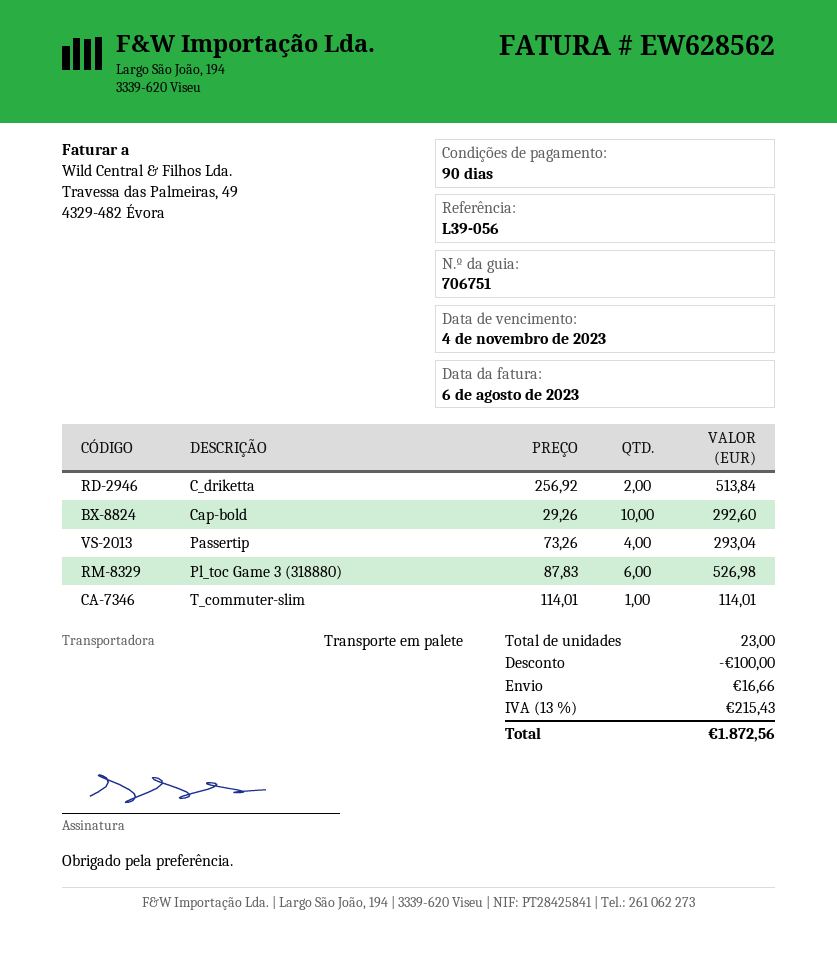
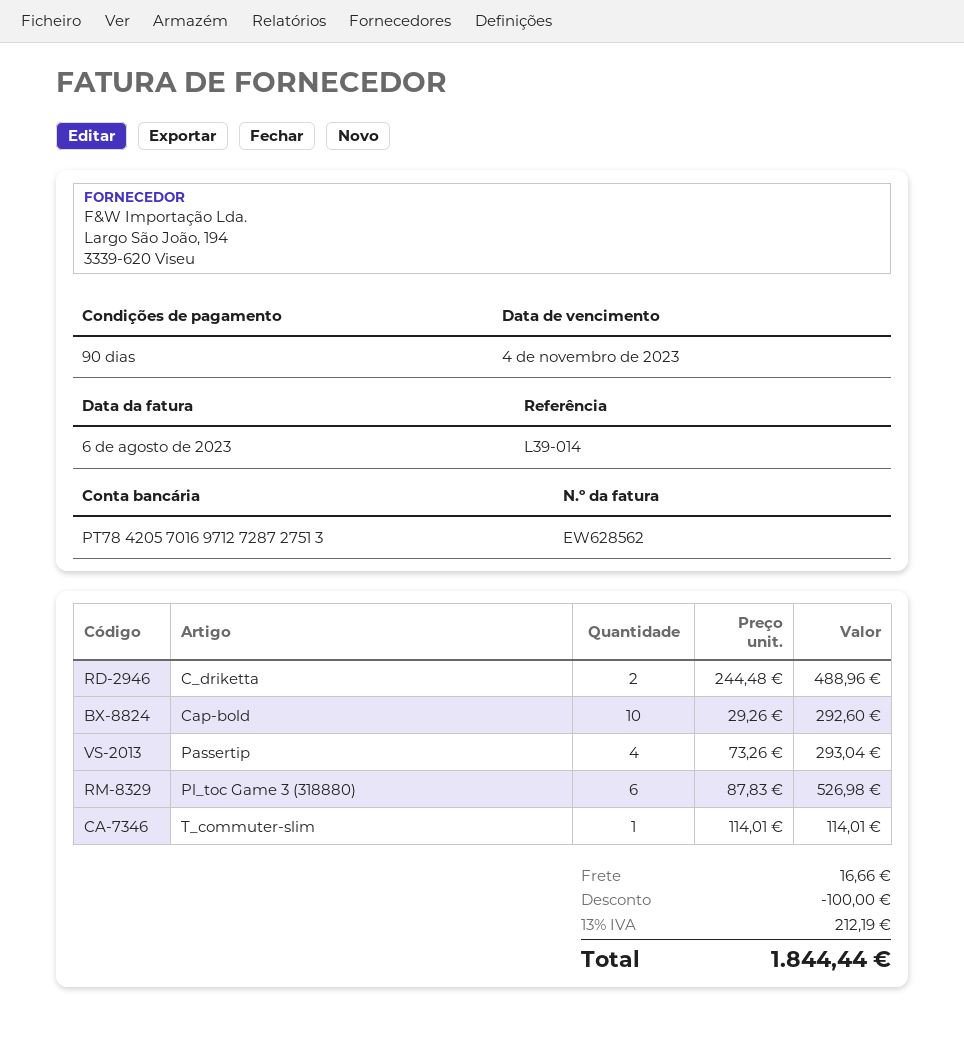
reference: L39-056 -> L39-014
C_driketta: 2 x 256.92 = 513.84 -> 2 x 244.48 = 488.96
tax: 13% = 215.43 -> 13% = 212.19
total: 1872.56 -> 1844.44

